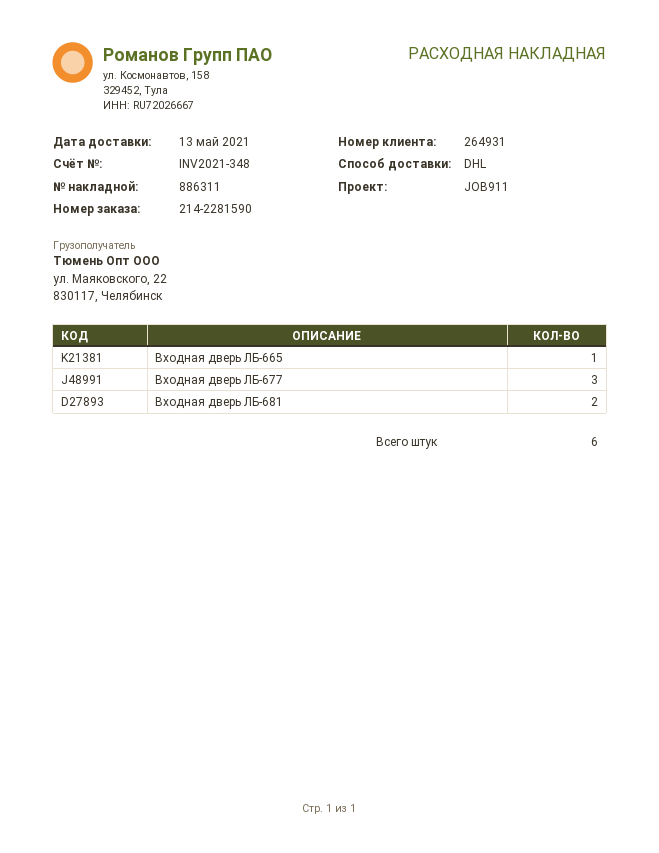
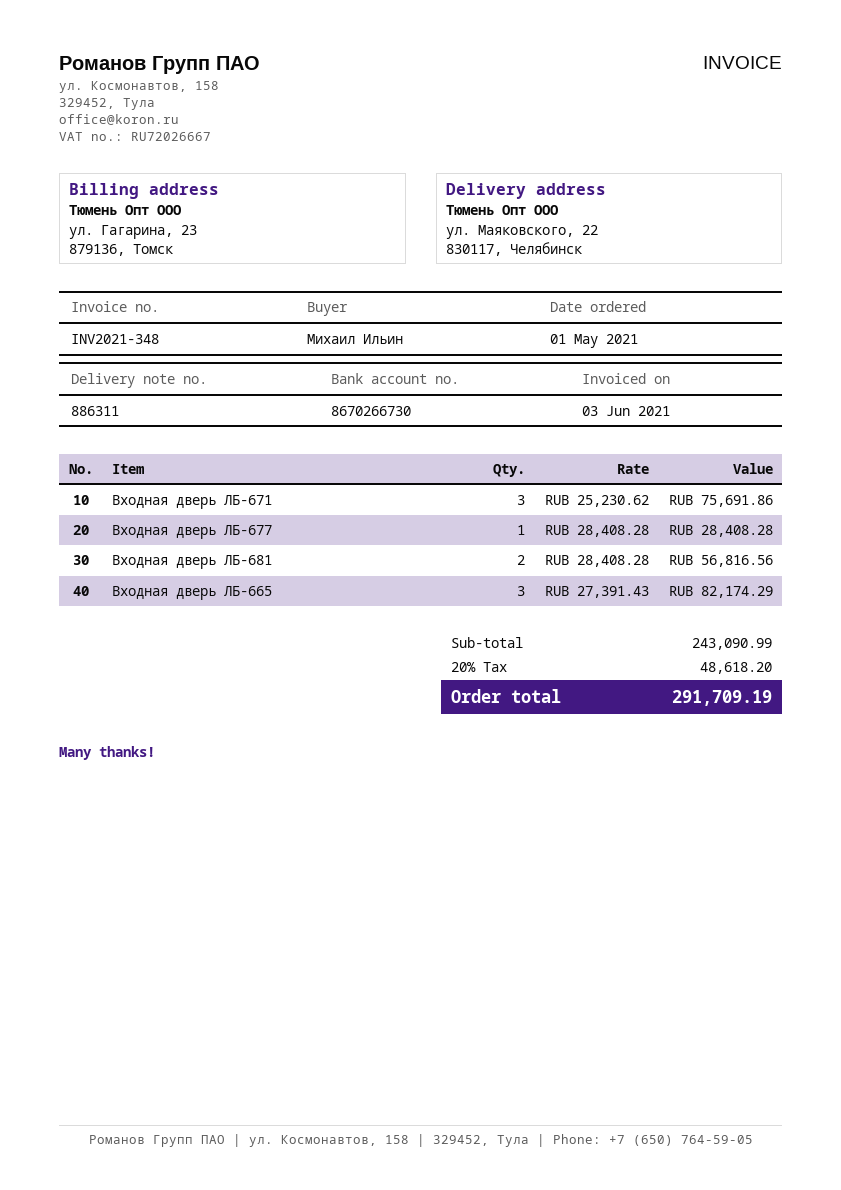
Входная дверь ЛБ-665: 1 -> 3
Входная дверь ЛБ-677: 3 -> 1
Входная дверь ЛБ-671: none -> 3

